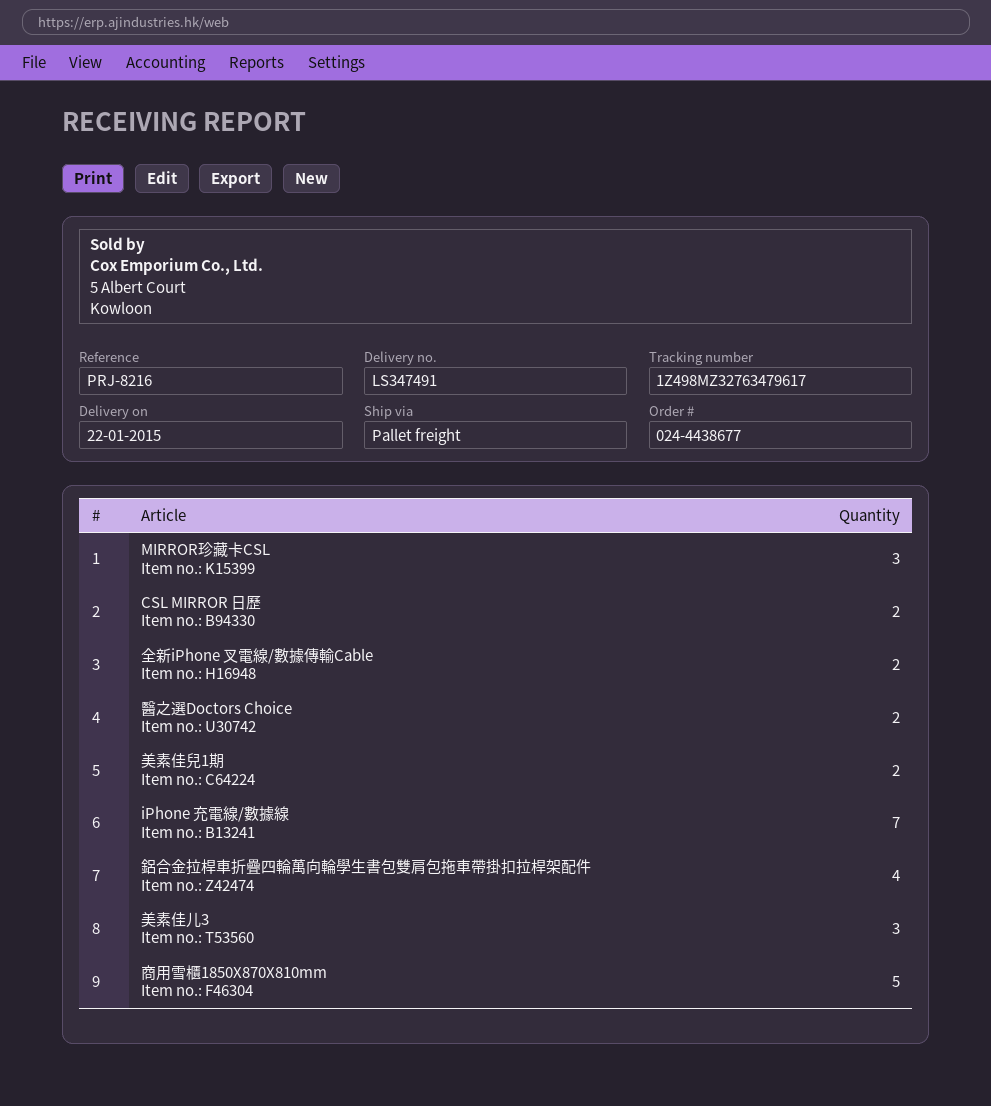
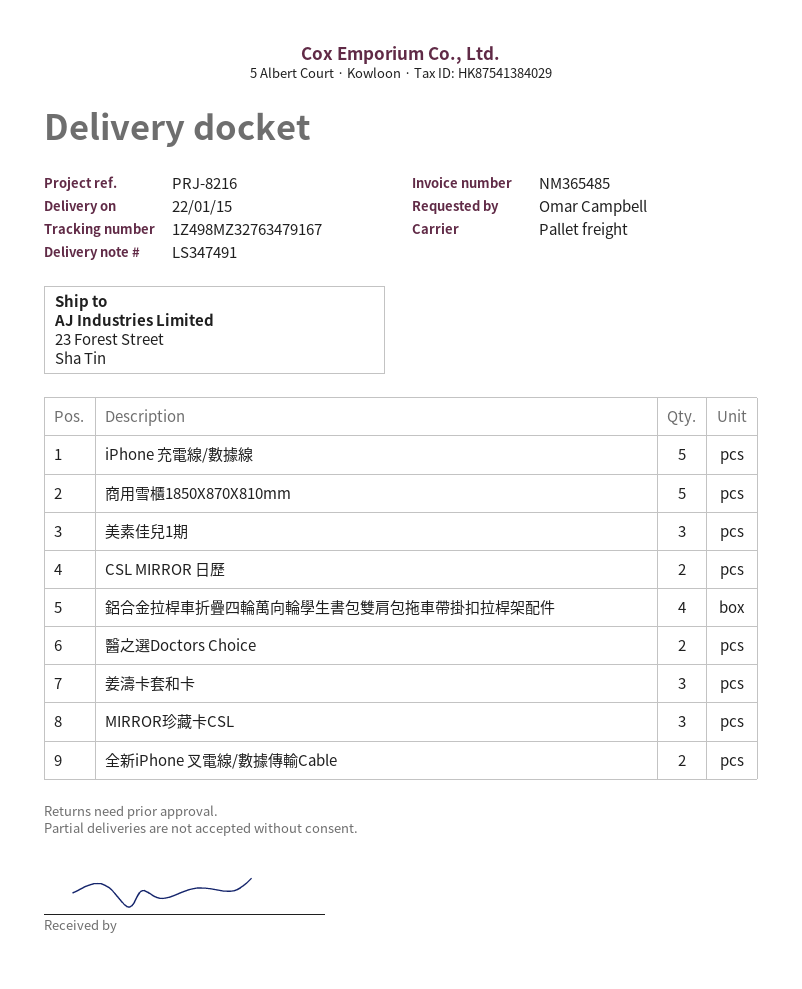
tracking number: 1Z498MZ32763479617 -> 1Z498MZ32763479167
美素佳兒1期: 2 -> 3
iPhone 充電線/數據線: 7 -> 5
美素佳儿3: 3 -> none
姜濤卡套和卡: none -> 3

